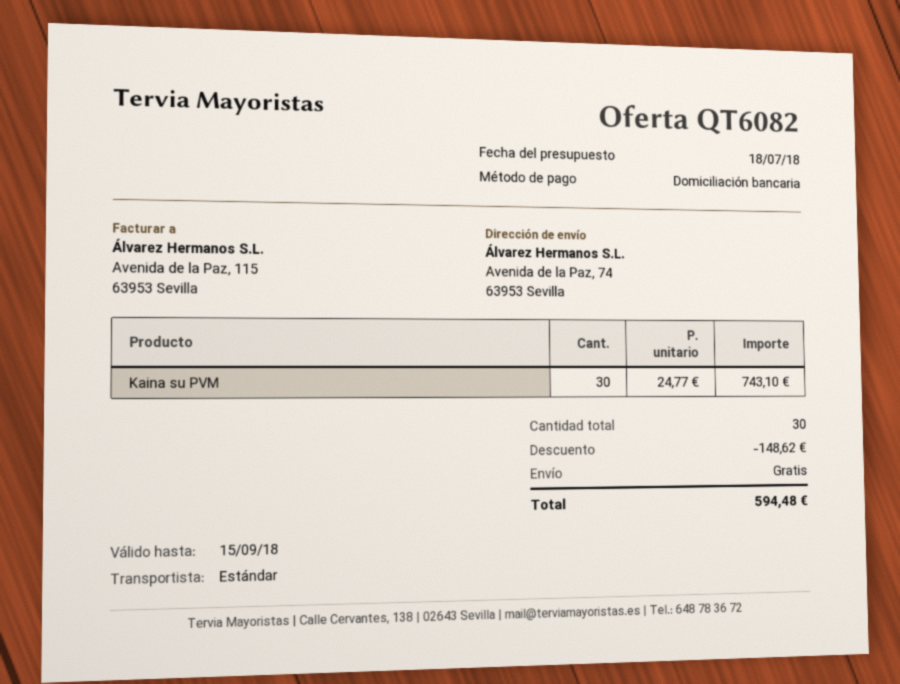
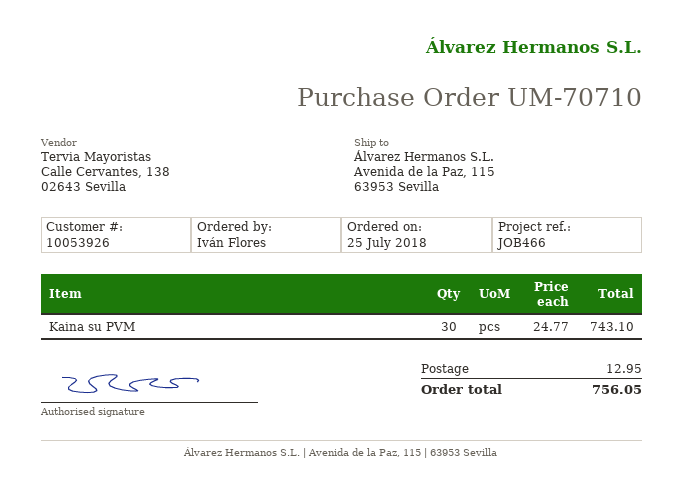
ship to: Avenida de la Paz, 74, 63953 Sevilla -> Avenida de la Paz, 115, 63953 Sevilla
discount: 148.62 -> none
shipping: 0.00 -> 12.95
total: 594.48 -> 756.05

